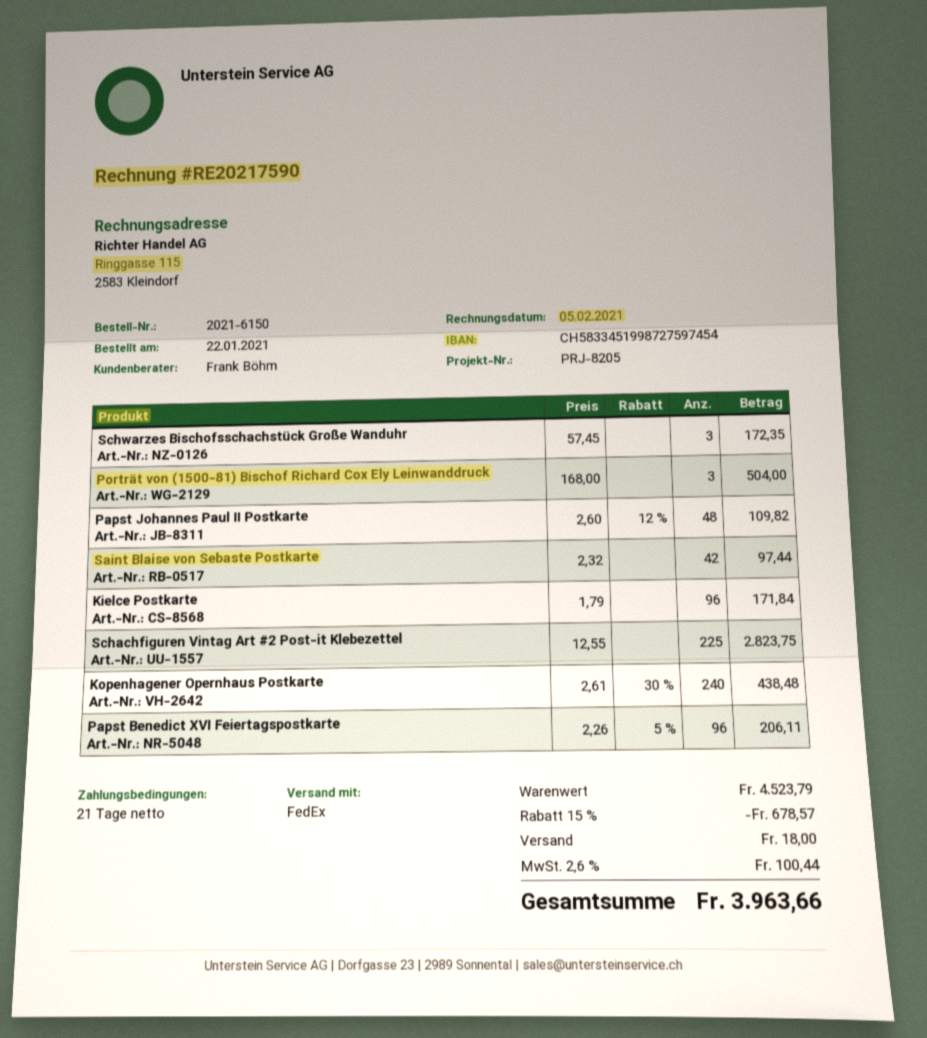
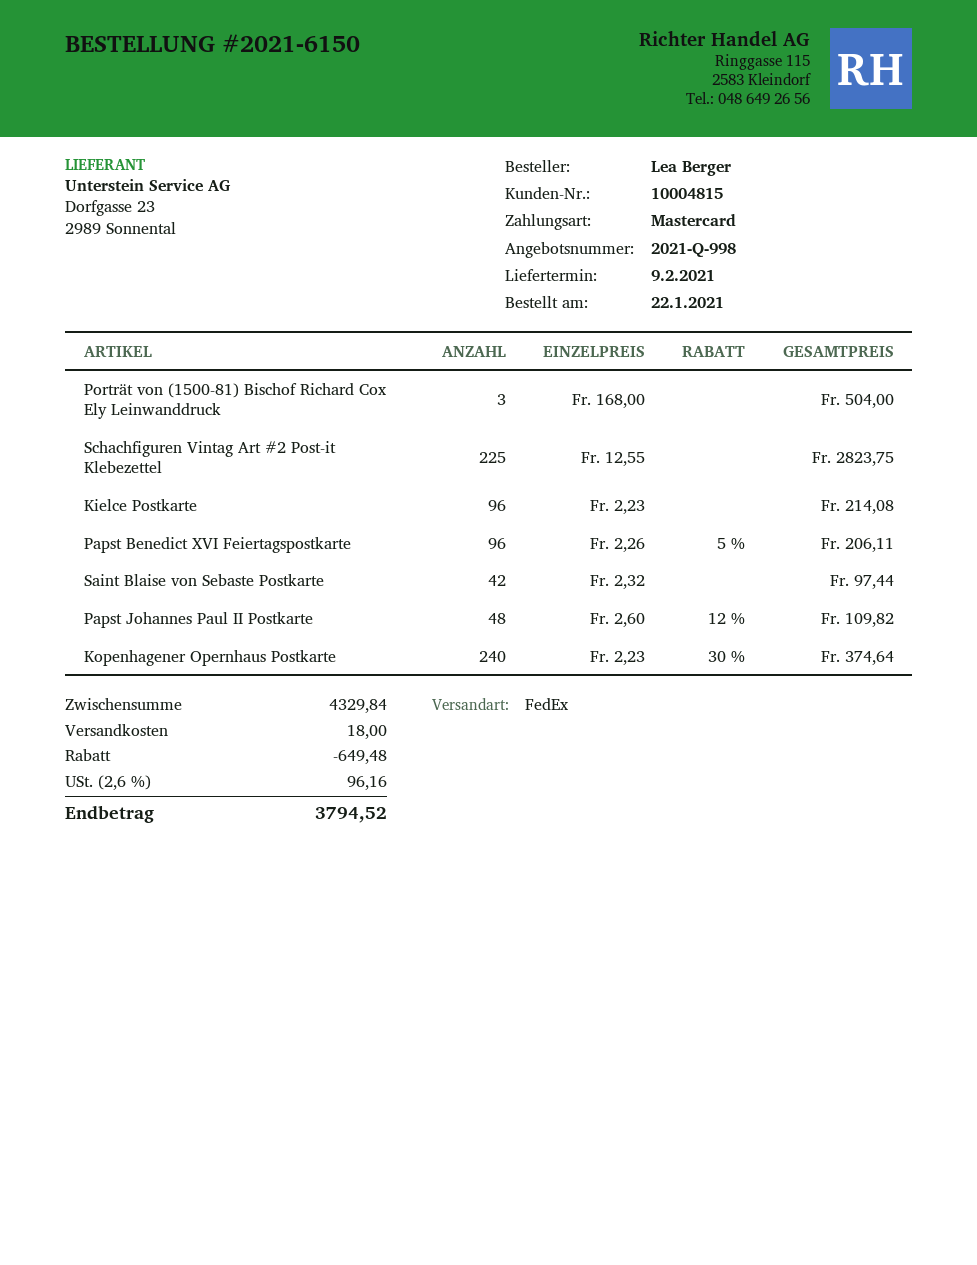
Schwarzes Bischofsschachstück Große Wanduhr: 3 x 57.45 = 172.35 -> none
Kielce Postkarte: 96 x 1.79 = 171.84 -> 96 x 2.23 = 214.08
Kopenhagener Opernhaus Postkarte: 240 x 2.61 - 30% = 438.48 -> 240 x 2.23 - 30% = 374.64
subtotal: 4523.79 -> 4329.84
discount: 678.57 -> 649.48
tax: 2.6% = 100.44 -> 2.6% = 96.16
total: 3963.66 -> 3794.52

